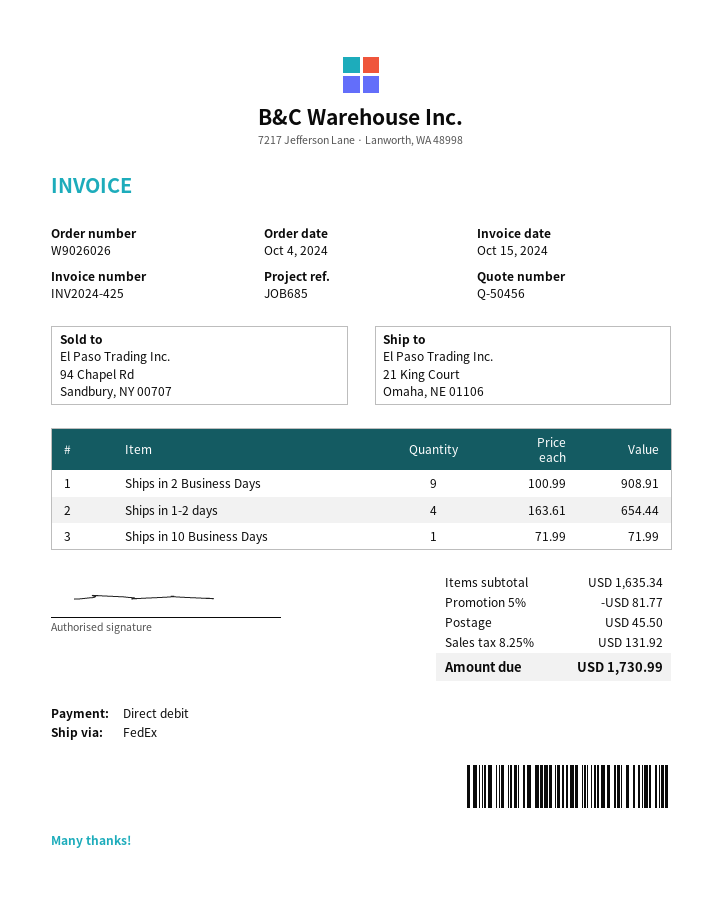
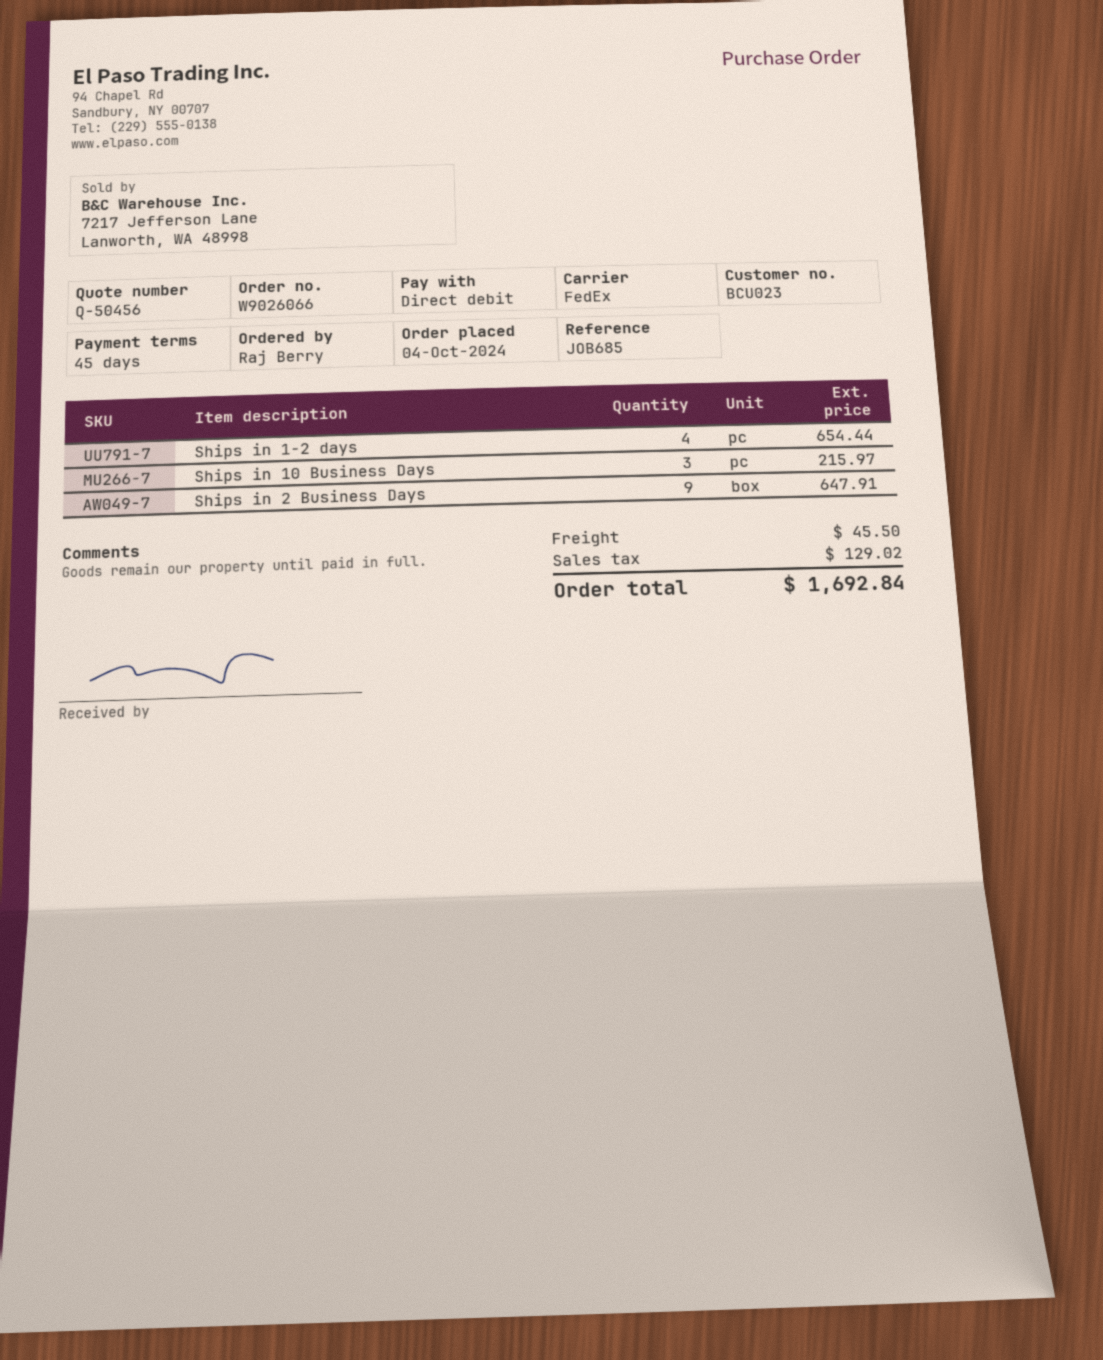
order number: W9026026 -> W9026066
Ships in 2 Business Days: 9 for 908.91 -> 9 for 647.91
Ships in 10 Business Days: 1 for 71.99 -> 3 for 215.97
discount: 5% = 81.77 -> none
tax: 131.92 -> 129.02
total: 1730.99 -> 1692.84

